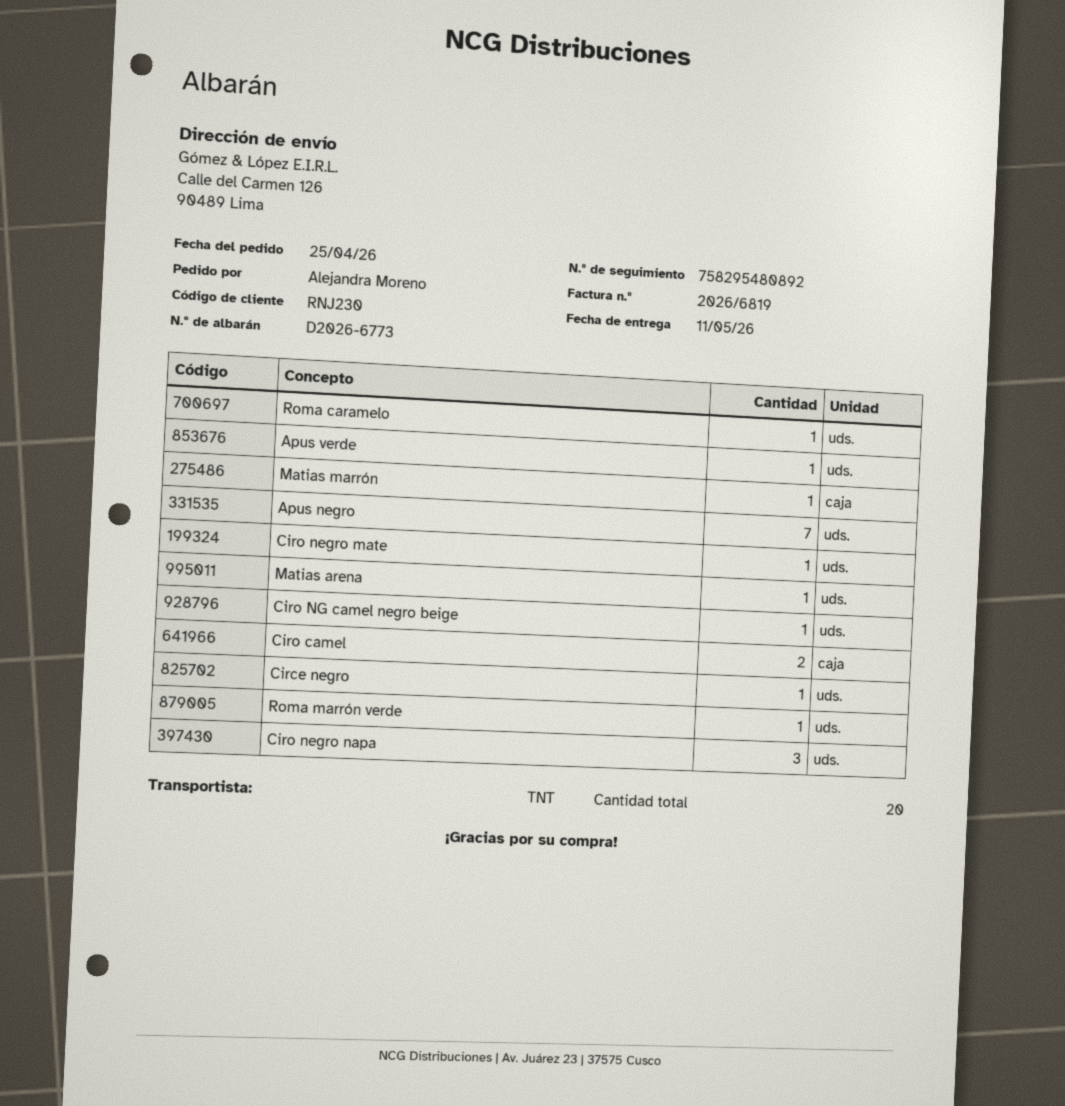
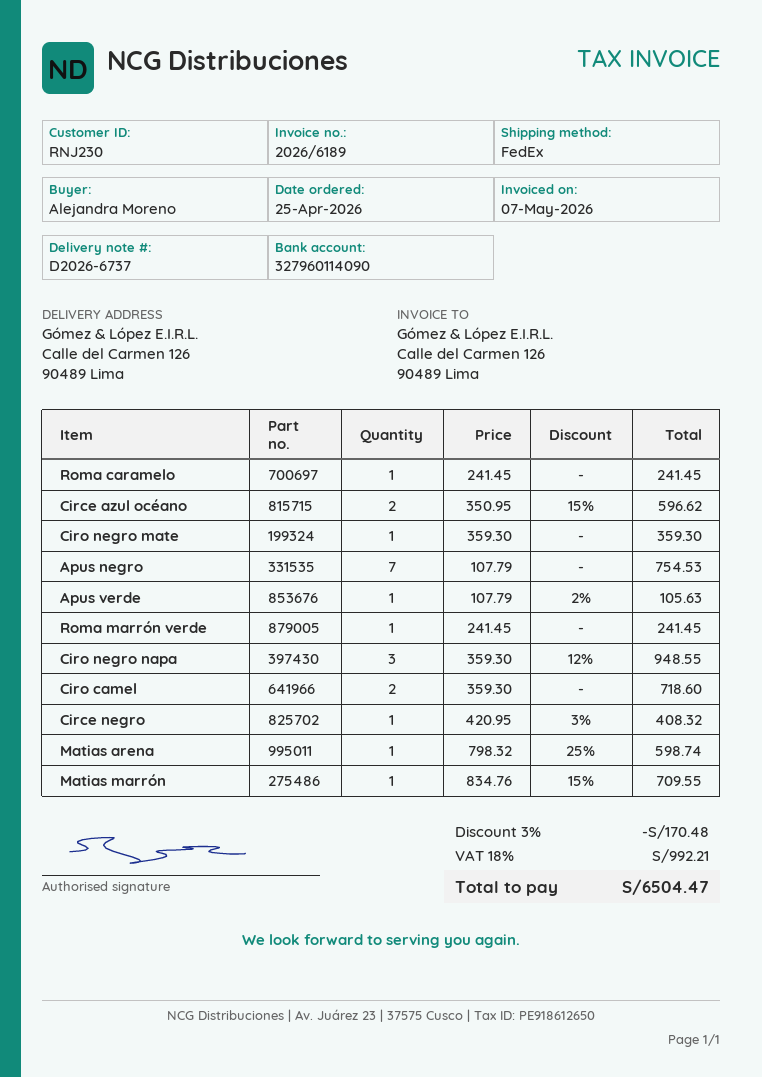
delivery note number: D2026-6773 -> D2026-6737
invoice number: 2026/6819 -> 2026/6189
shipping method: TNT -> FedEx
Ciro NG camel negro beige: 1 -> none
Circe azul océano: none -> 2

